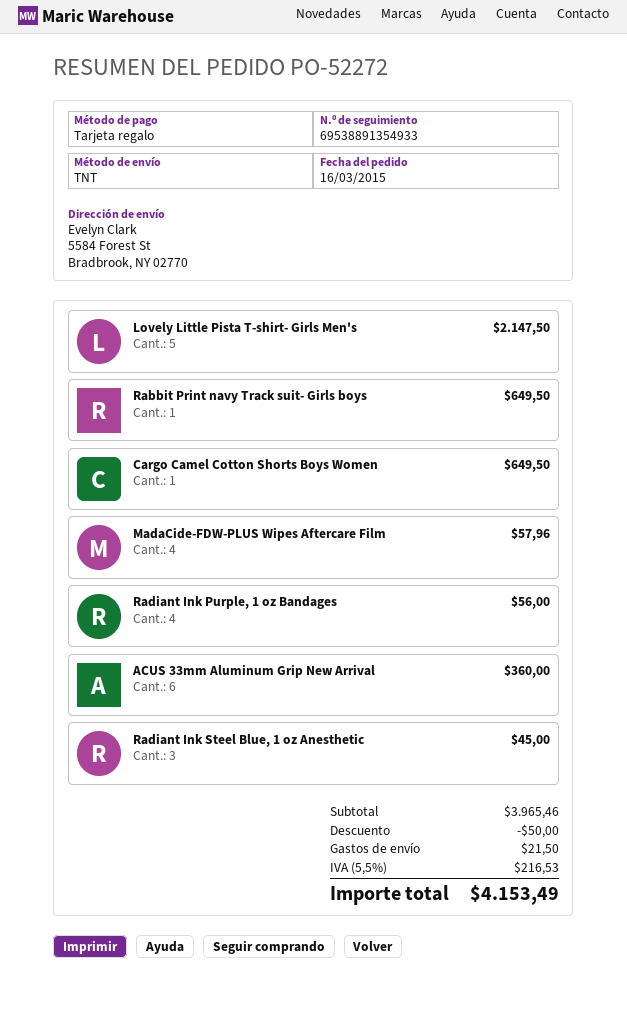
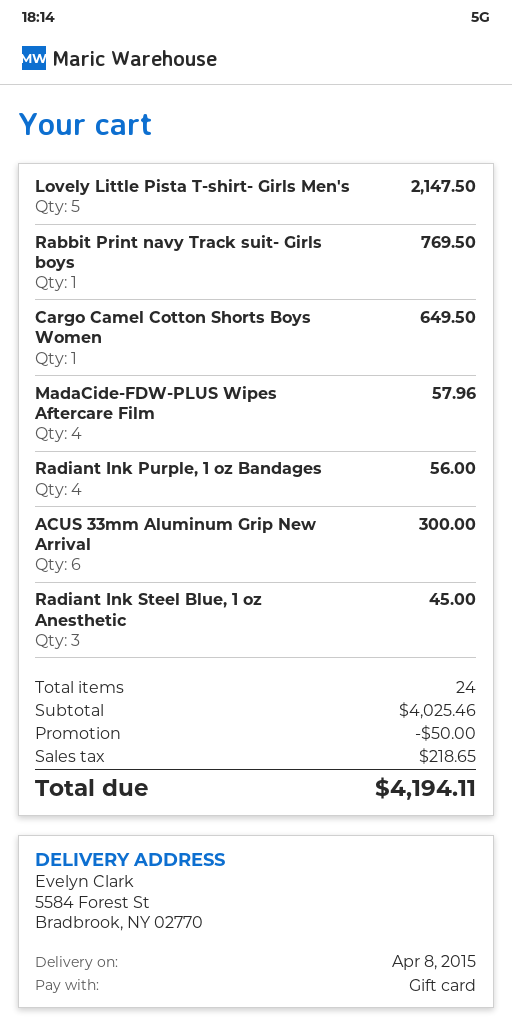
Rabbit Print navy Track suit- Girls boys: 1 for 649.50 -> 1 for 769.50
ACUS 33mm Aluminum Grip New Arrival: 6 for 360.00 -> 6 for 300.00
subtotal: 3965.46 -> 4025.46
shipping: 21.50 -> none
tax: 216.53 -> 218.65
total: 4153.49 -> 4194.11

